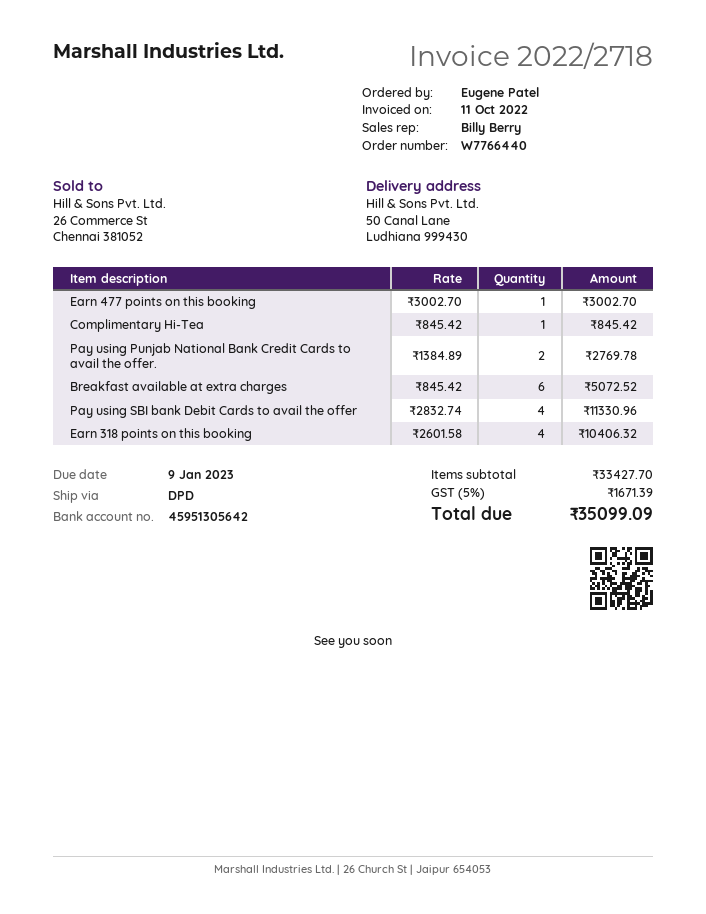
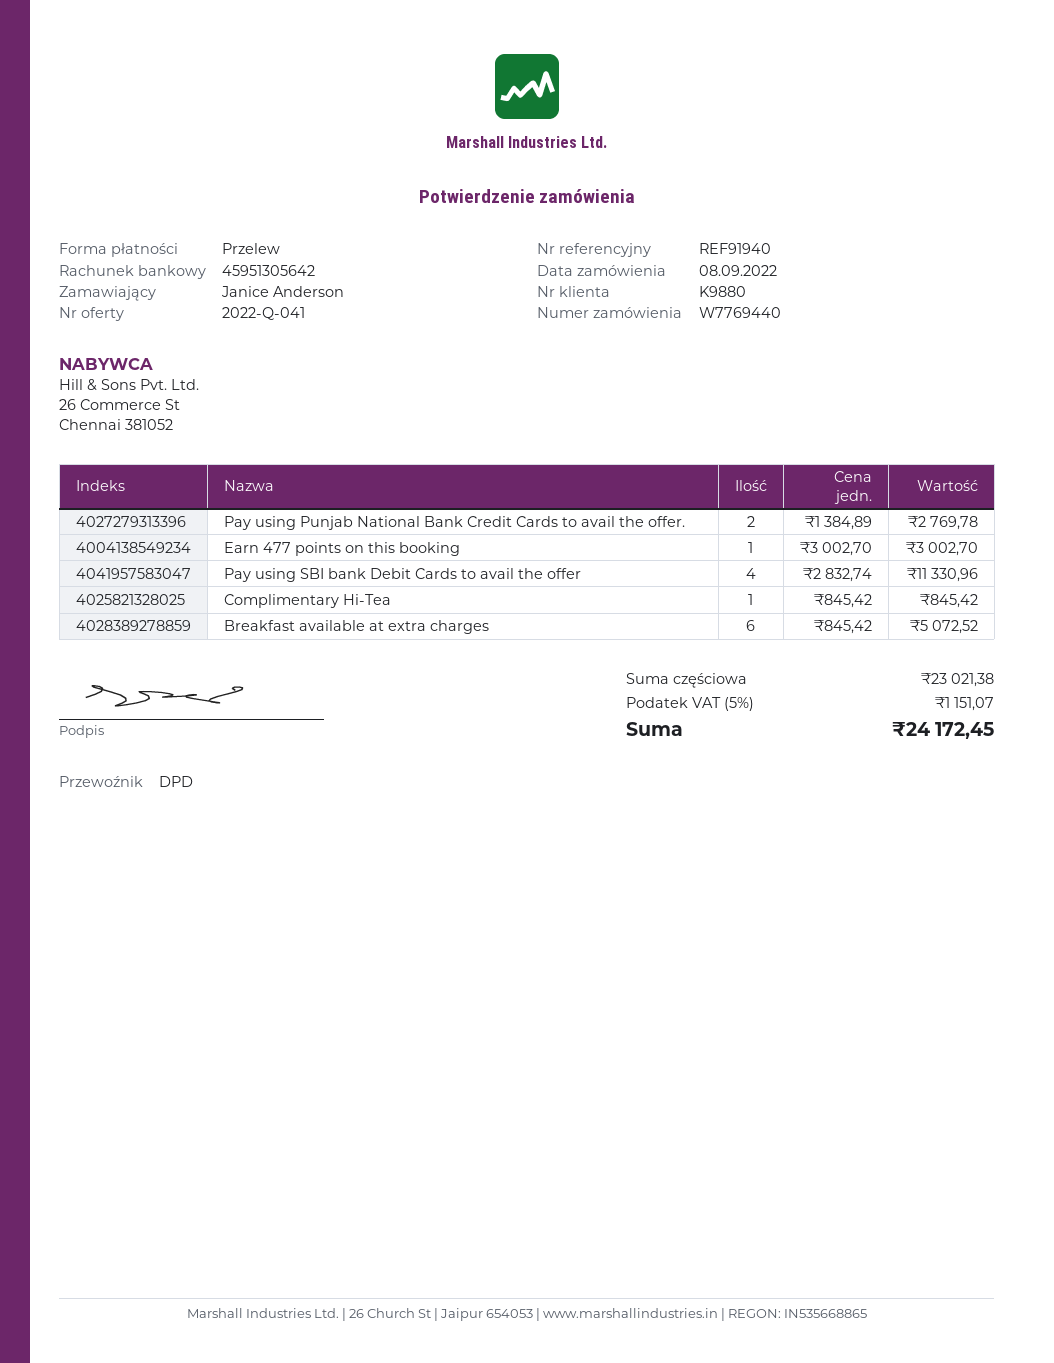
order number: W7766440 -> W7769440
ordered by: Eugene Patel -> Janice Anderson
Earn 318 points on this booking: 4 x 2601.58 = 10406.32 -> none
subtotal: 33427.70 -> 23021.38
tax: 5% = 1671.39 -> 5% = 1151.07
total: 35099.09 -> 24172.45

